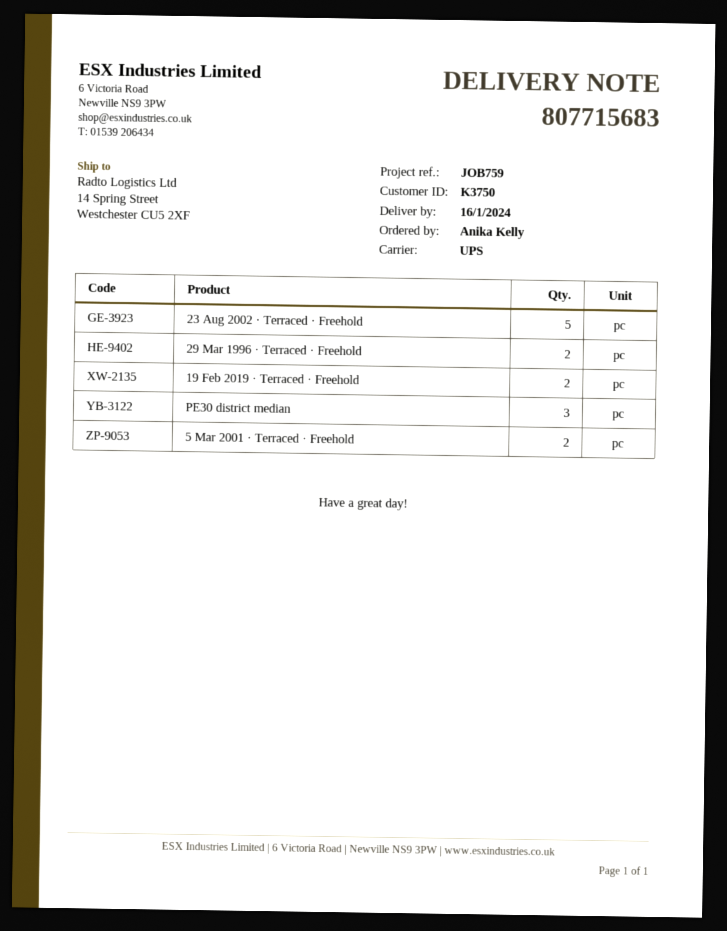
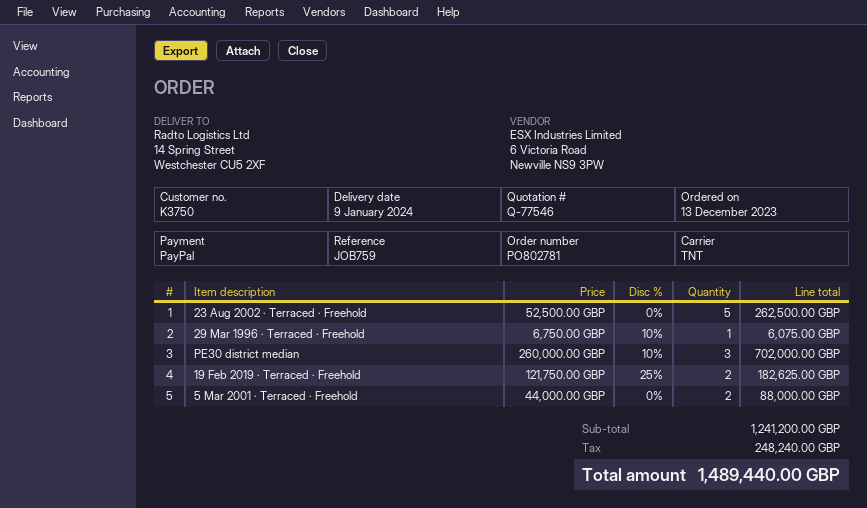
delivery date: 2024-01-16 -> 2024-01-09
shipping method: UPS -> TNT
29 Mar 1996 · Terraced · Freehold: 2 -> 1

